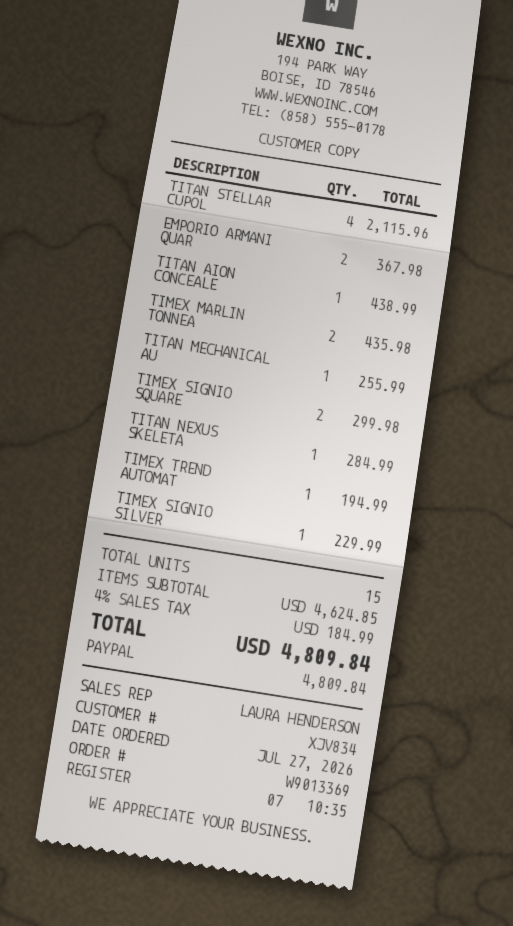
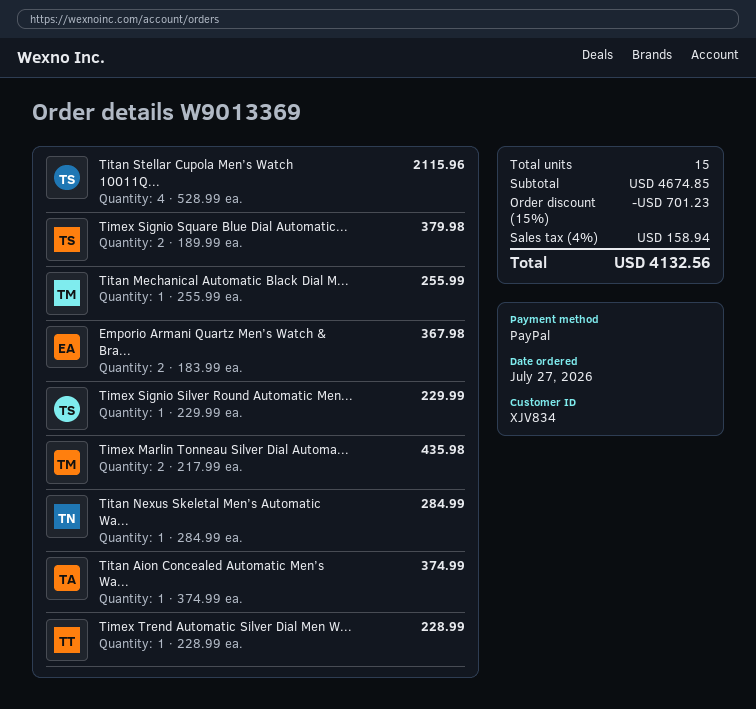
TITAN AION CONCEALE: 1 for 438.99 -> 1 for 374.99
TIMEX SIGNIO SQUARE: 2 for 299.98 -> 2 for 379.98
TIMEX TREND AUTOMAT: 1 for 194.99 -> 1 for 228.99
subtotal: 4624.85 -> 4674.85
discount: none -> 15% = 701.23
tax: 4% = 184.99 -> 4% = 158.94
total: 4809.84 -> 4132.56

